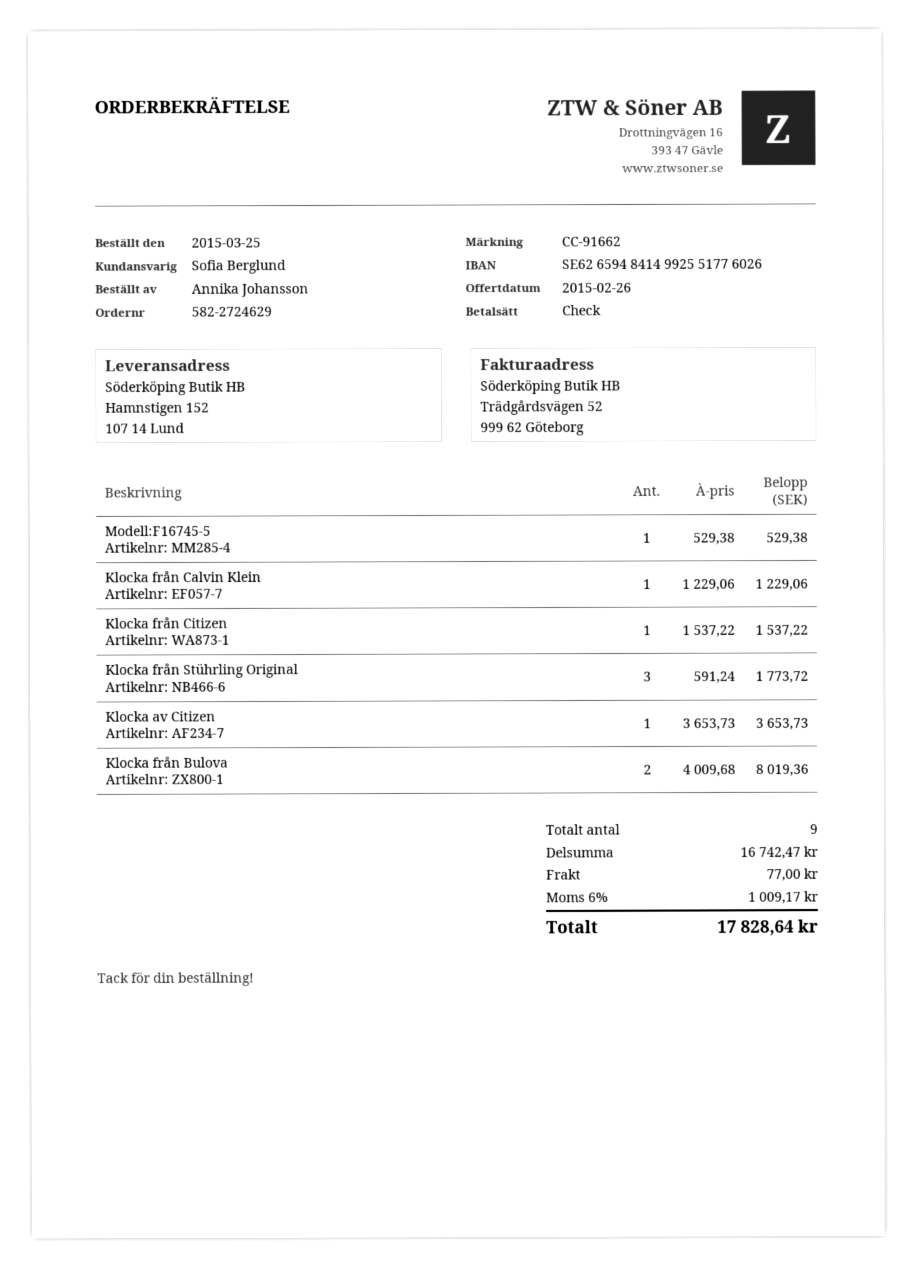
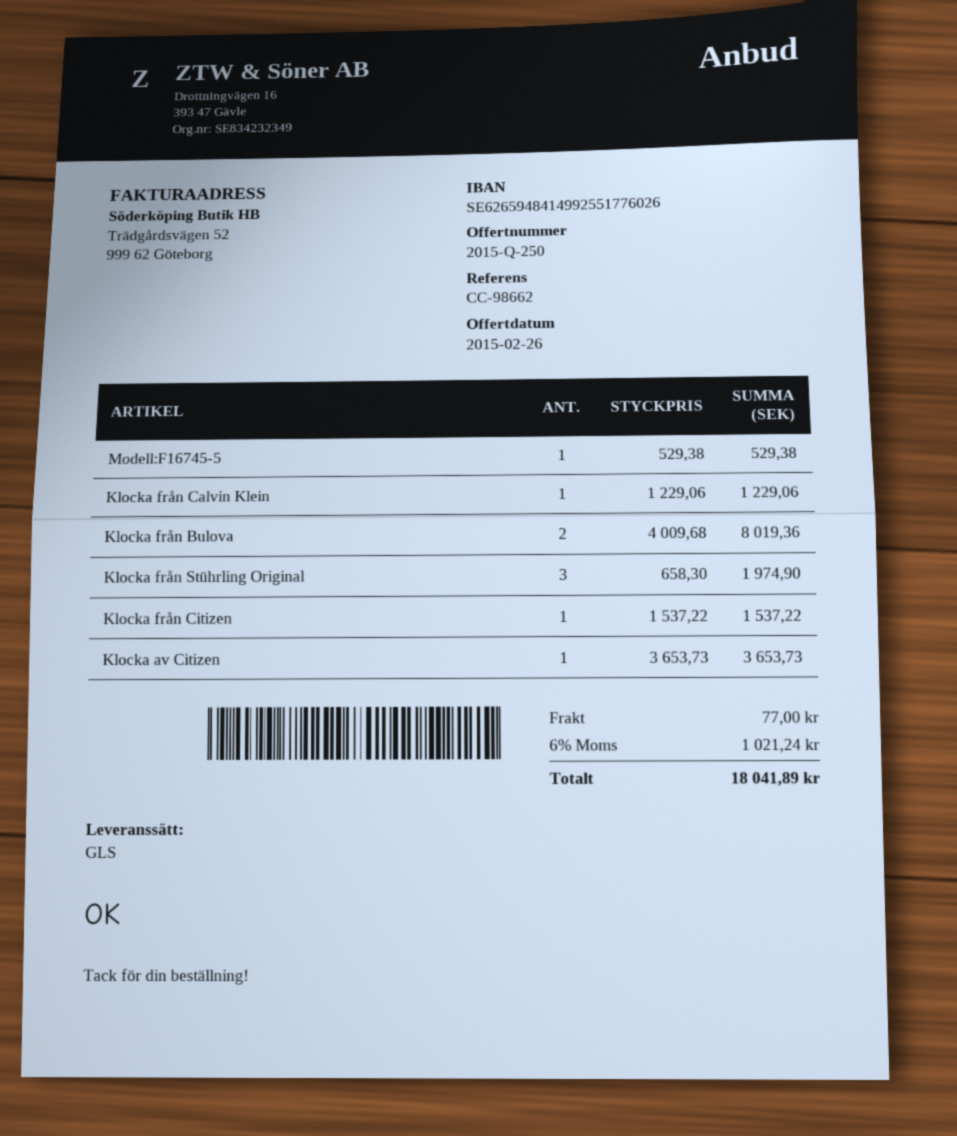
reference: CC-91662 -> CC-98662
Klocka från Stührling Original: 3 x 591.24 = 1773.72 -> 3 x 658.30 = 1974.90
tax: 6% = 1009.17 -> 6% = 1021.24
total: 17828.64 -> 18041.89

